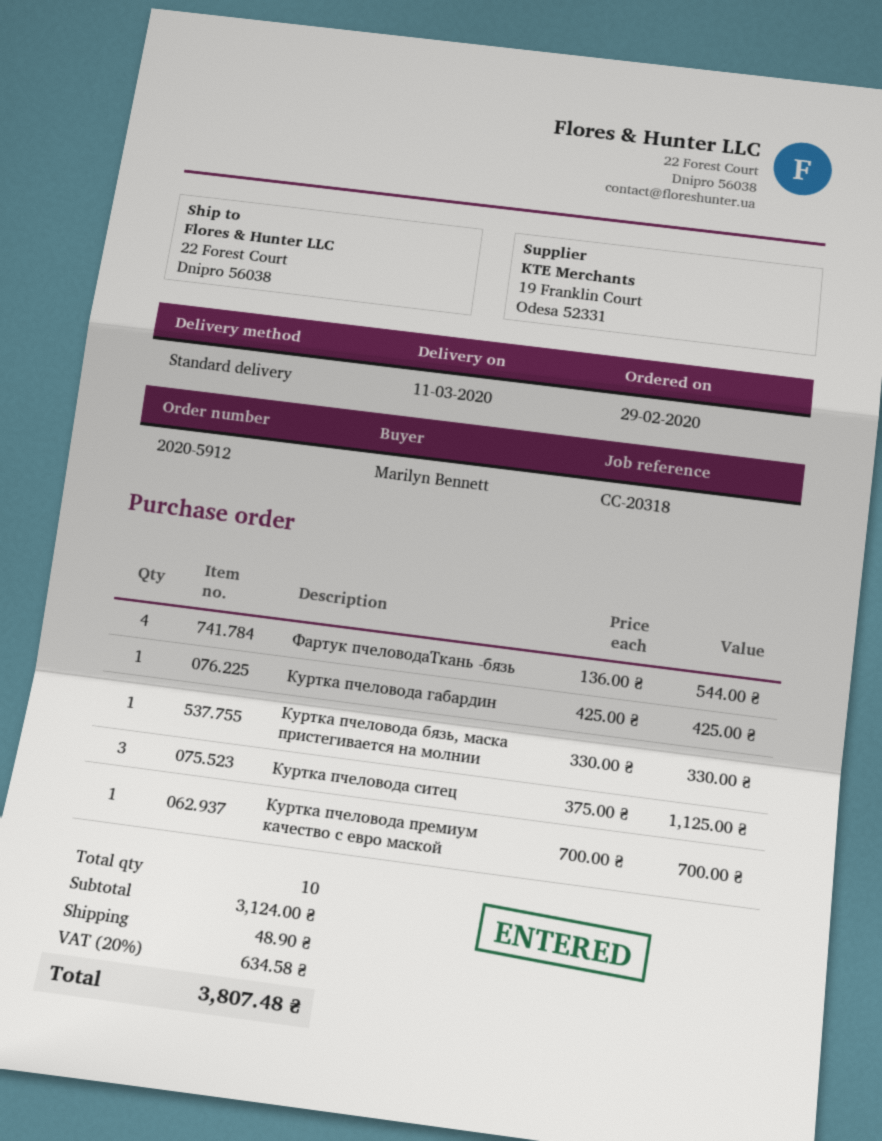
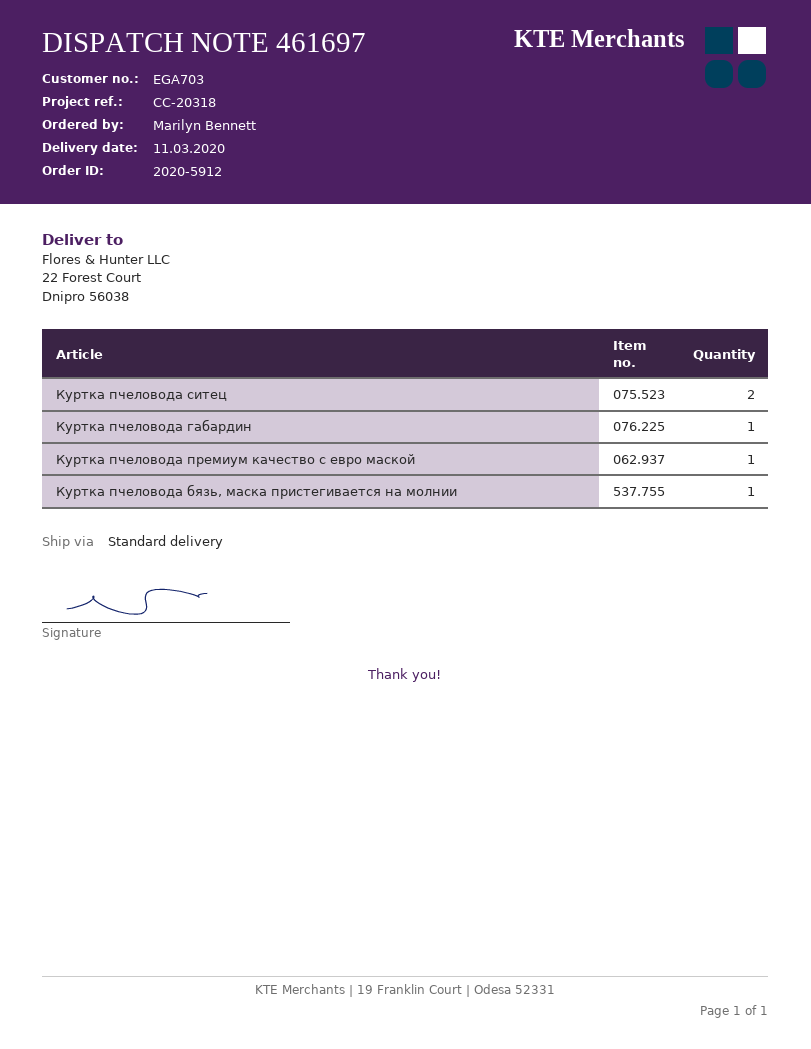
Фартук пчеловодаТкань -бязь: 4 -> none
Куртка пчеловода ситец: 3 -> 2

